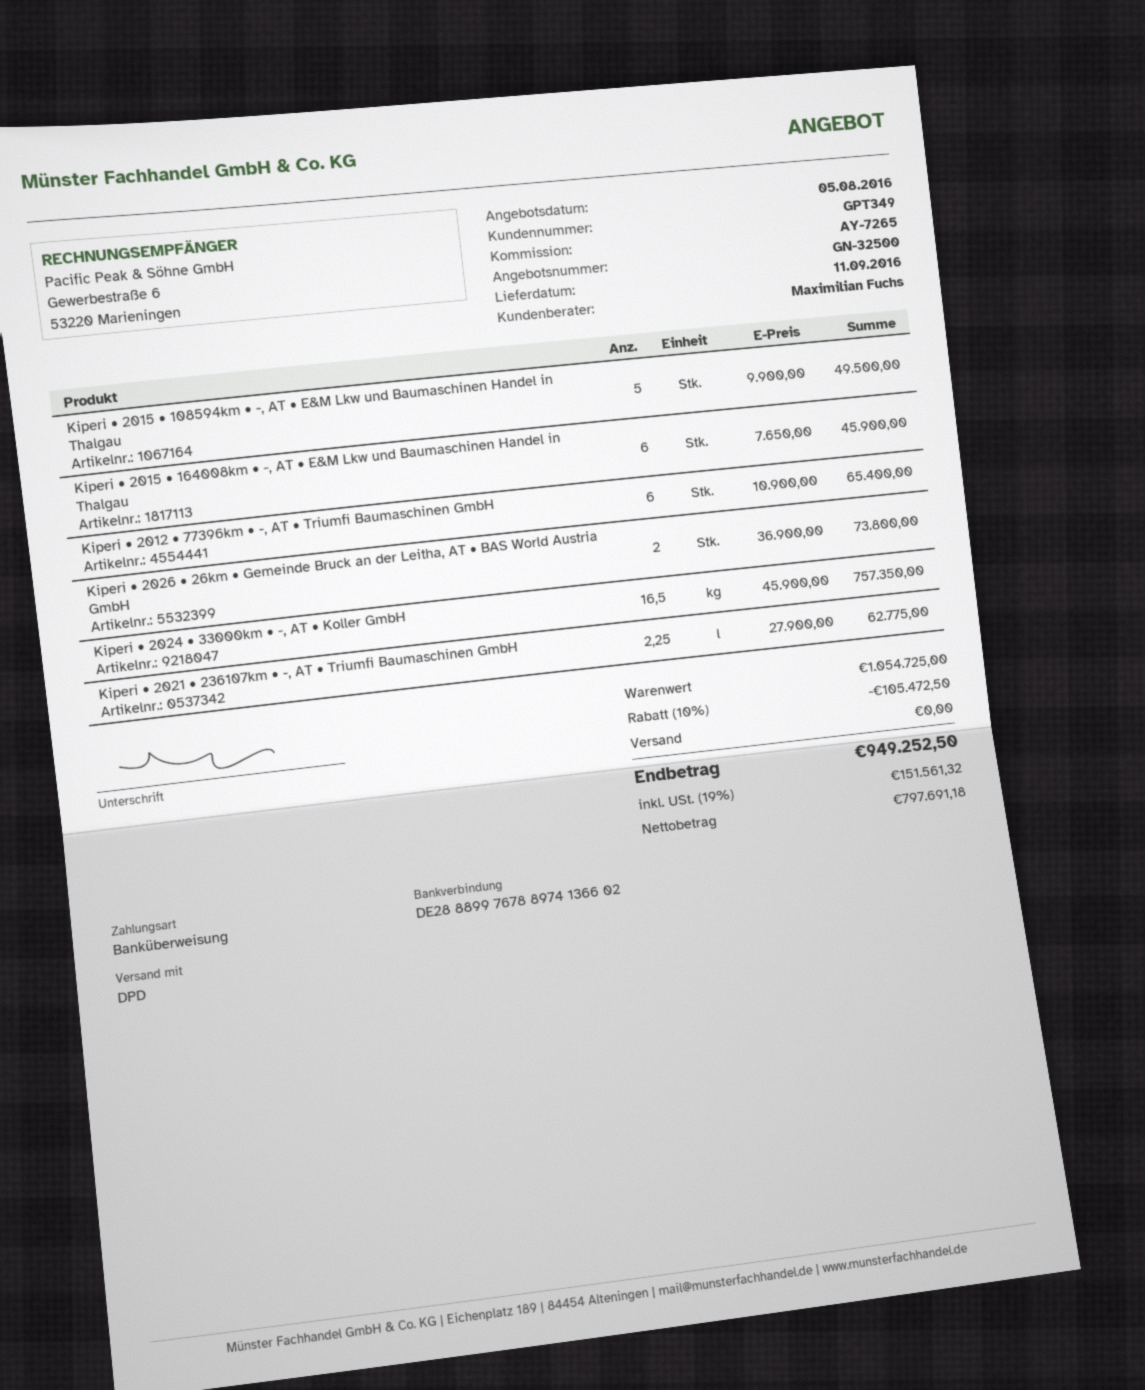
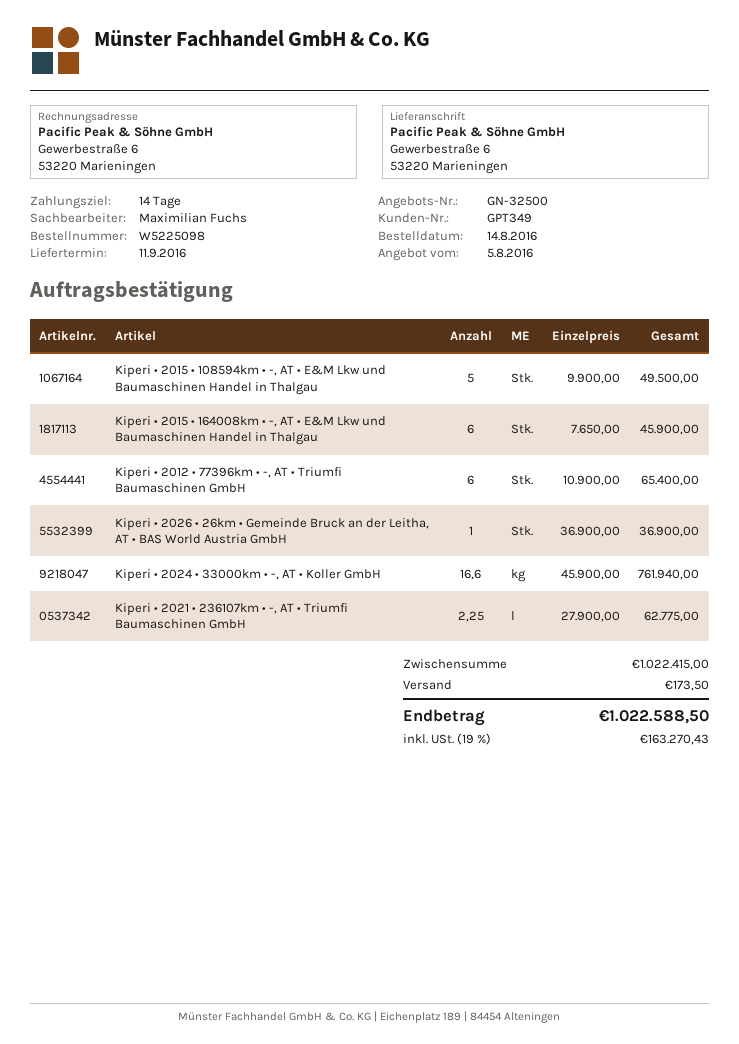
Kiperi • 2026 • 26km • Gemeinde Bruck an der Leitha, AT • BAS World Austria GmbH: 2 x 36900.00 = 73800.00 -> 1 x 36900.00 = 36900.00
Kiperi • 2024 • 33000km • -, AT • Koller GmbH: 16.5 x 45900.00 = 757350.00 -> 16.6 x 45900.00 = 761940.00
subtotal: 1054725.00 -> 1022415.00
discount: 10% = 105472.50 -> none
shipping: 0.00 -> 173.50
tax: 19% = 151561.32 -> 19% = 163270.43
total: 949252.50 -> 1022588.50

